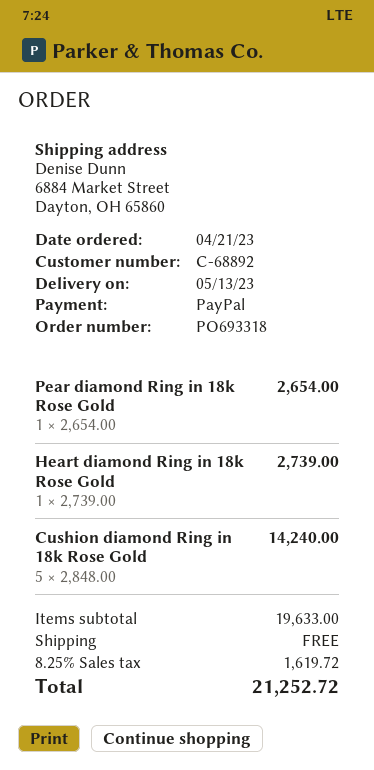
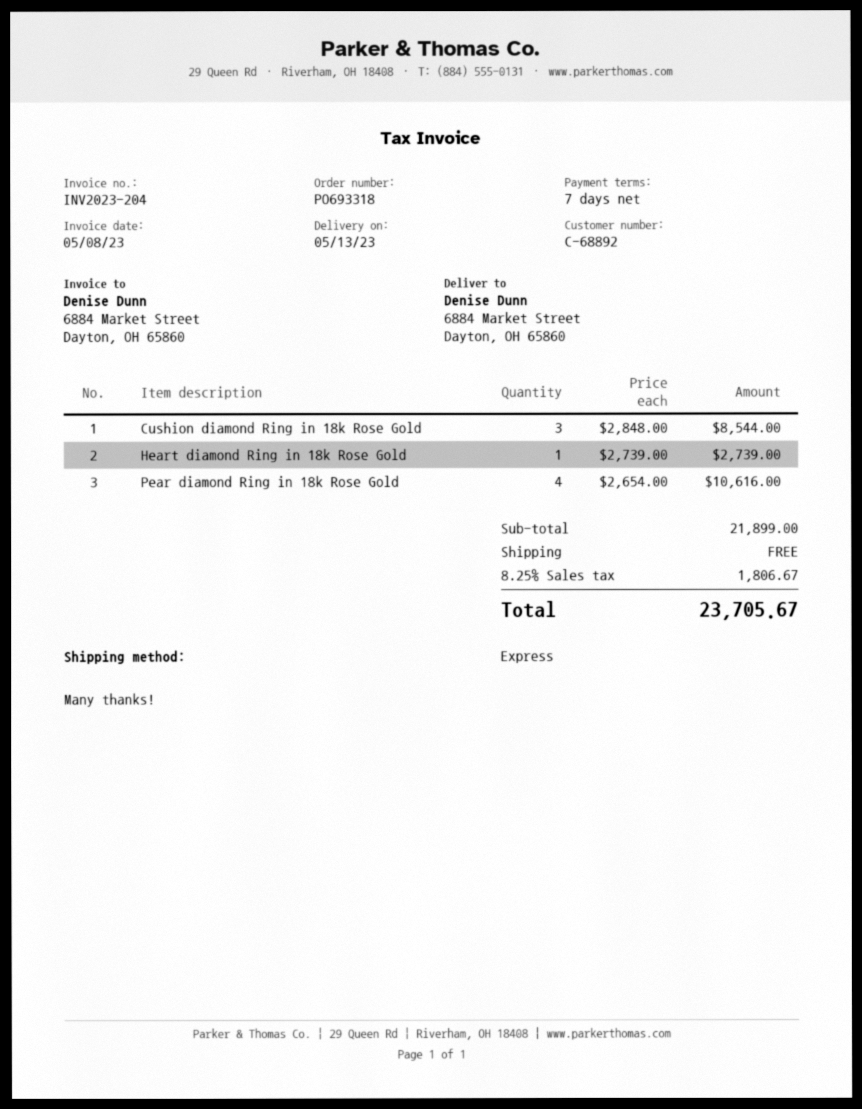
Pear diamond Ring in 18k Rose Gold: 1 x 2654.00 = 2654.00 -> 4 x 2654.00 = 10616.00
Cushion diamond Ring in 18k Rose Gold: 5 x 2848.00 = 14240.00 -> 3 x 2848.00 = 8544.00
subtotal: 19633.00 -> 21899.00
tax: 8.25% = 1619.72 -> 8.25% = 1806.67
total: 21252.72 -> 23705.67

